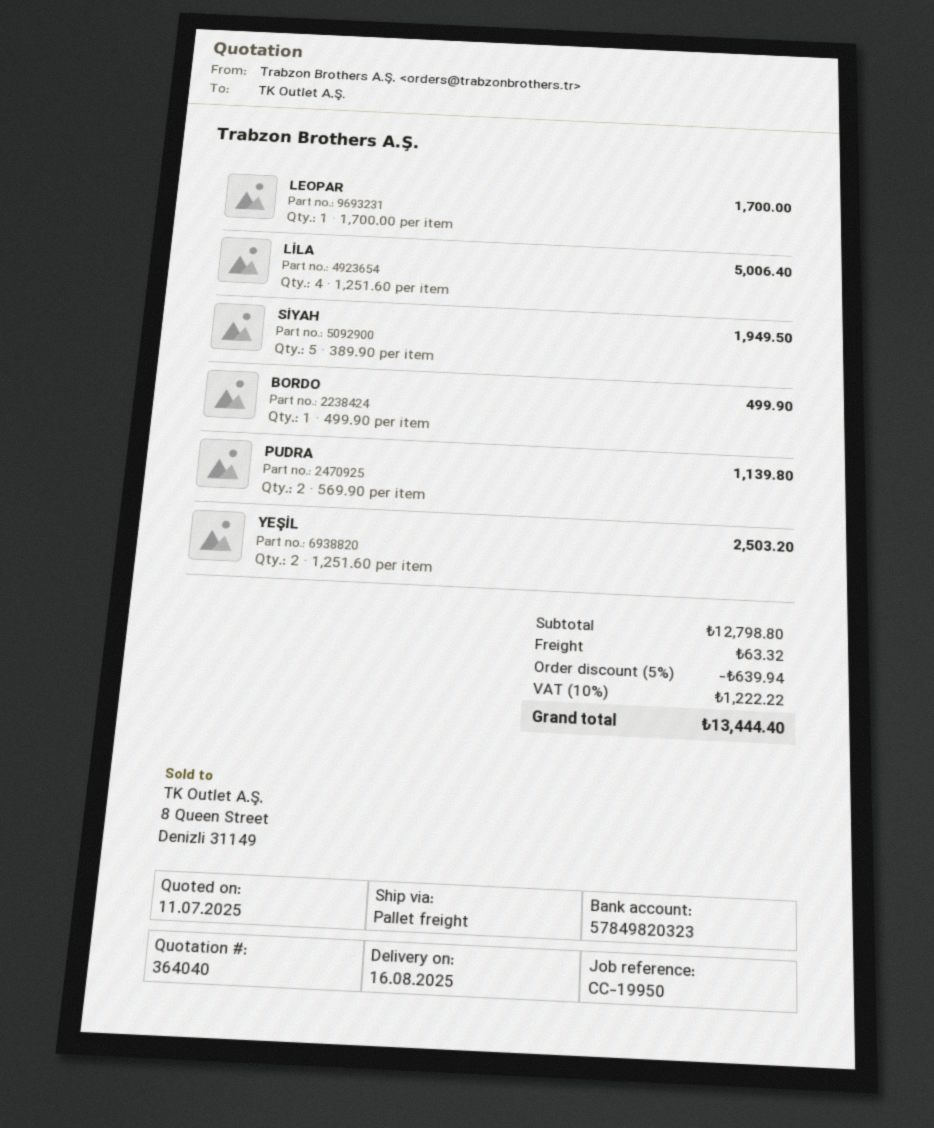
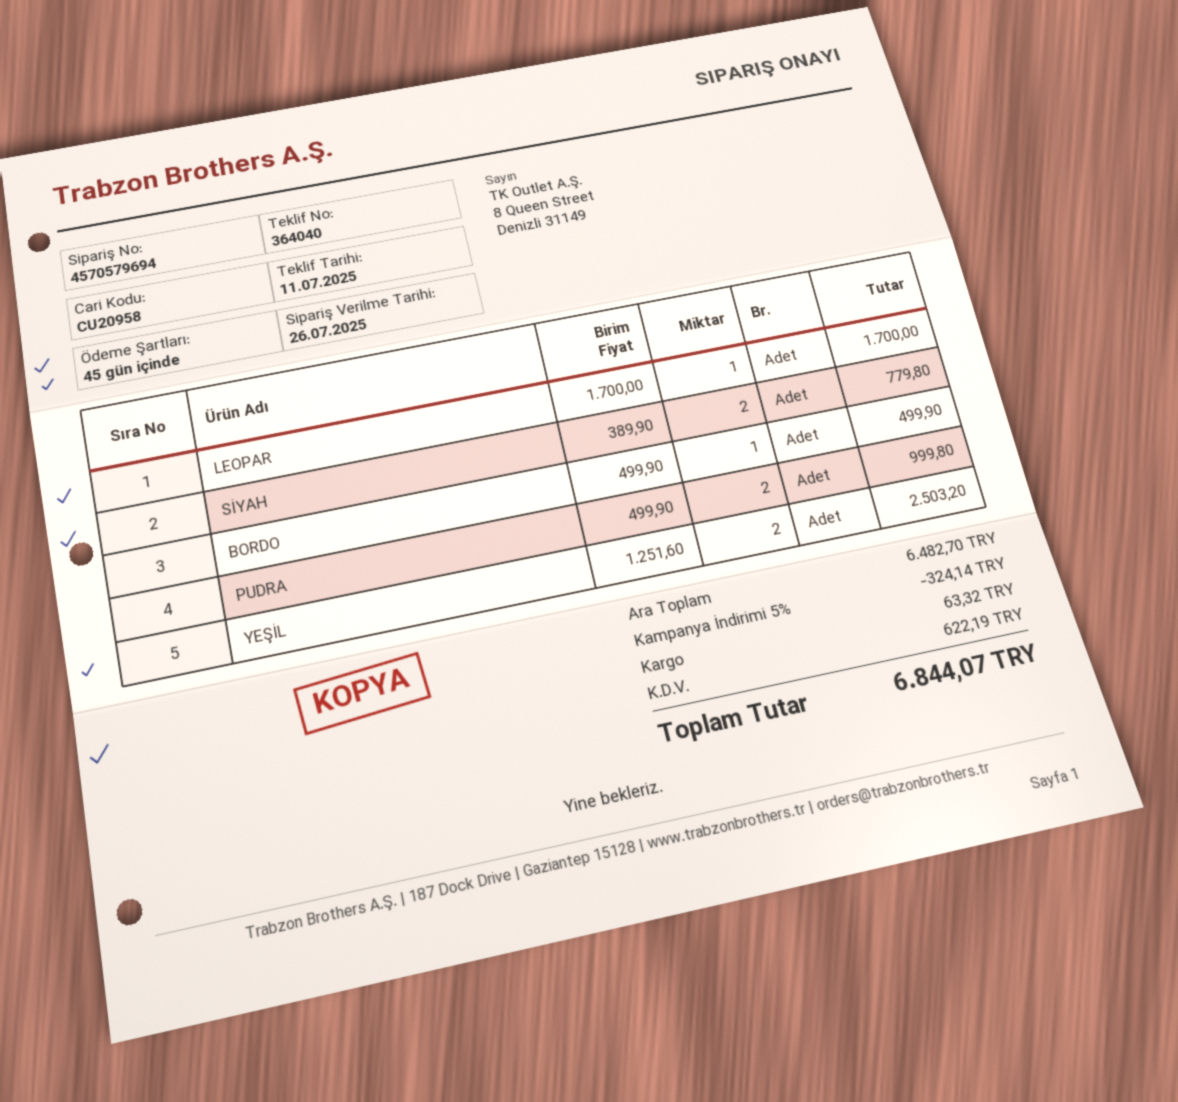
LİLA: 4 x 1251.60 = 5006.40 -> none
SİYAH: 5 x 389.90 = 1949.50 -> 2 x 389.90 = 779.80
PUDRA: 2 x 569.90 = 1139.80 -> 2 x 499.90 = 999.80
subtotal: 12798.80 -> 6482.70
discount: 5% = 639.94 -> 5% = 324.14
tax: 1222.22 -> 622.19
total: 13444.40 -> 6844.07

